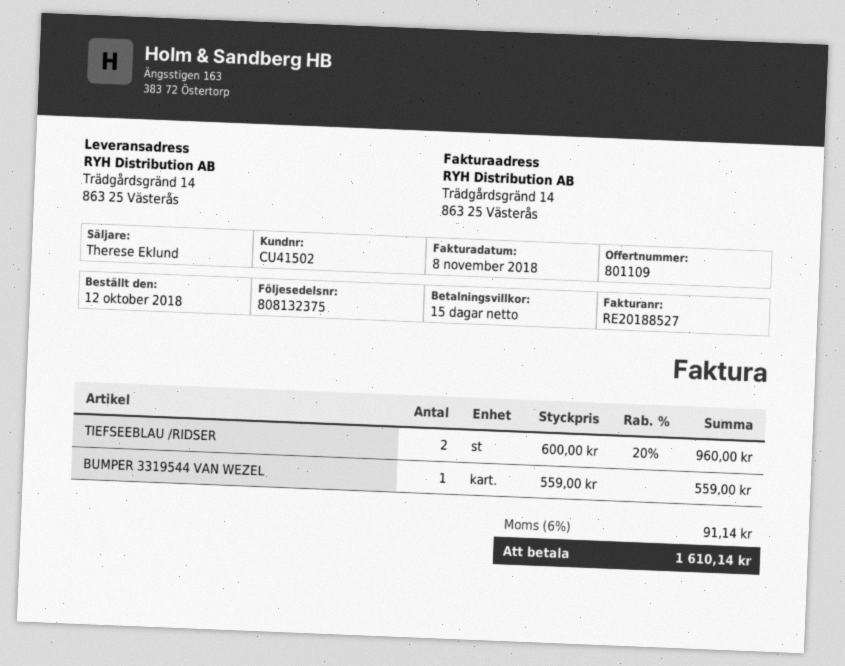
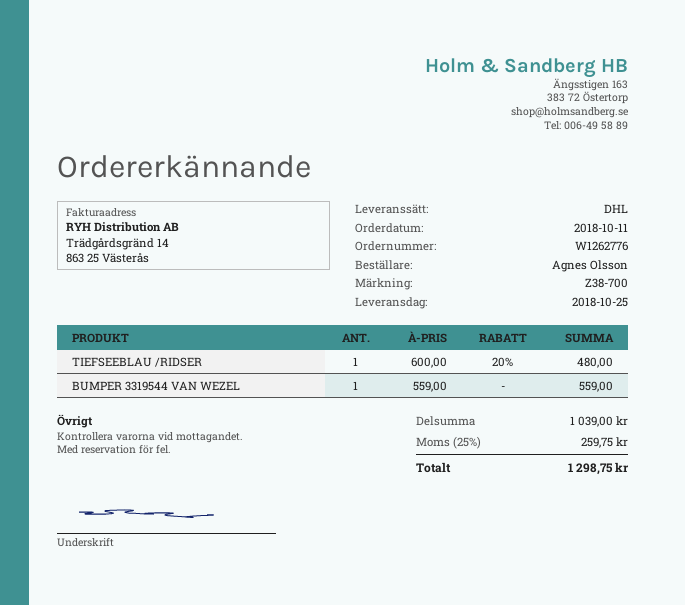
order date: 2018-10-12 -> 2018-10-11
TIEFSEEBLAU /RIDSER: 2 x 600.00 - 20% = 960.00 -> 1 x 600.00 - 20% = 480.00
tax: 6% = 91.14 -> 25% = 259.75
total: 1610.14 -> 1298.75

